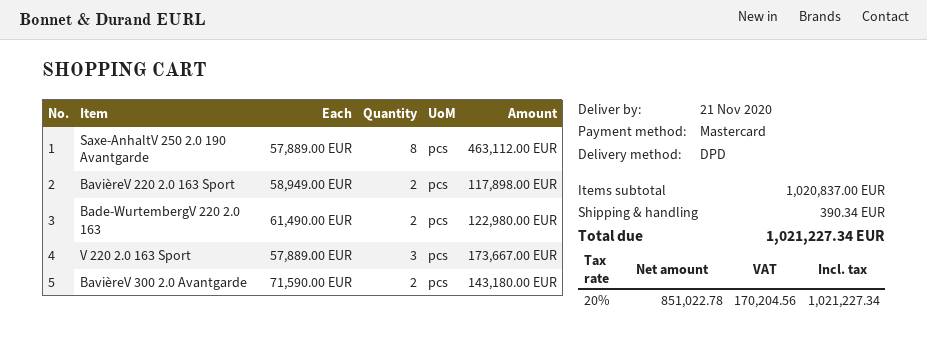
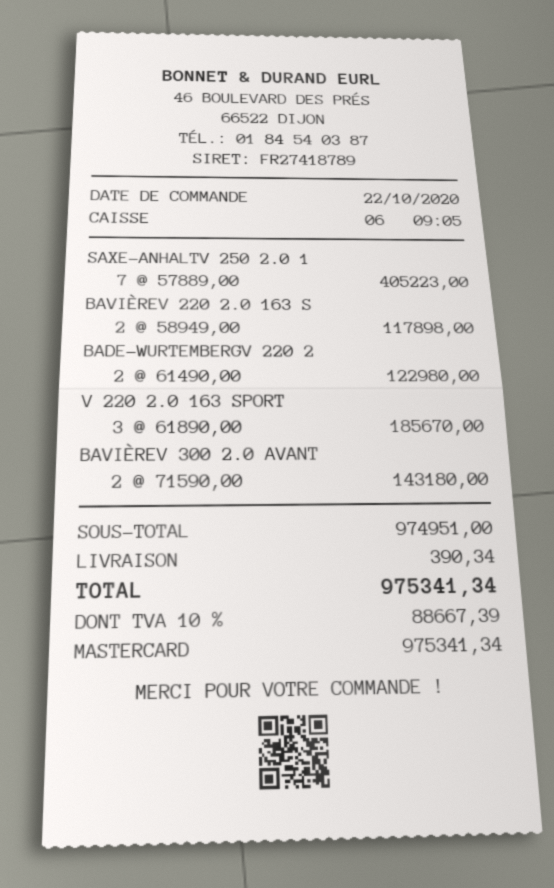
Saxe-AnhaltV 250 2.0 190 Avantgarde: 8 x 57889.00 = 463112.00 -> 7 x 57889.00 = 405223.00
V 220 2.0 163 Sport: 3 x 57889.00 = 173667.00 -> 3 x 61890.00 = 185670.00
subtotal: 1020837.00 -> 974951.00
tax: 20% = 170204.56 -> 10% = 88667.39
total: 1021227.34 -> 975341.34

